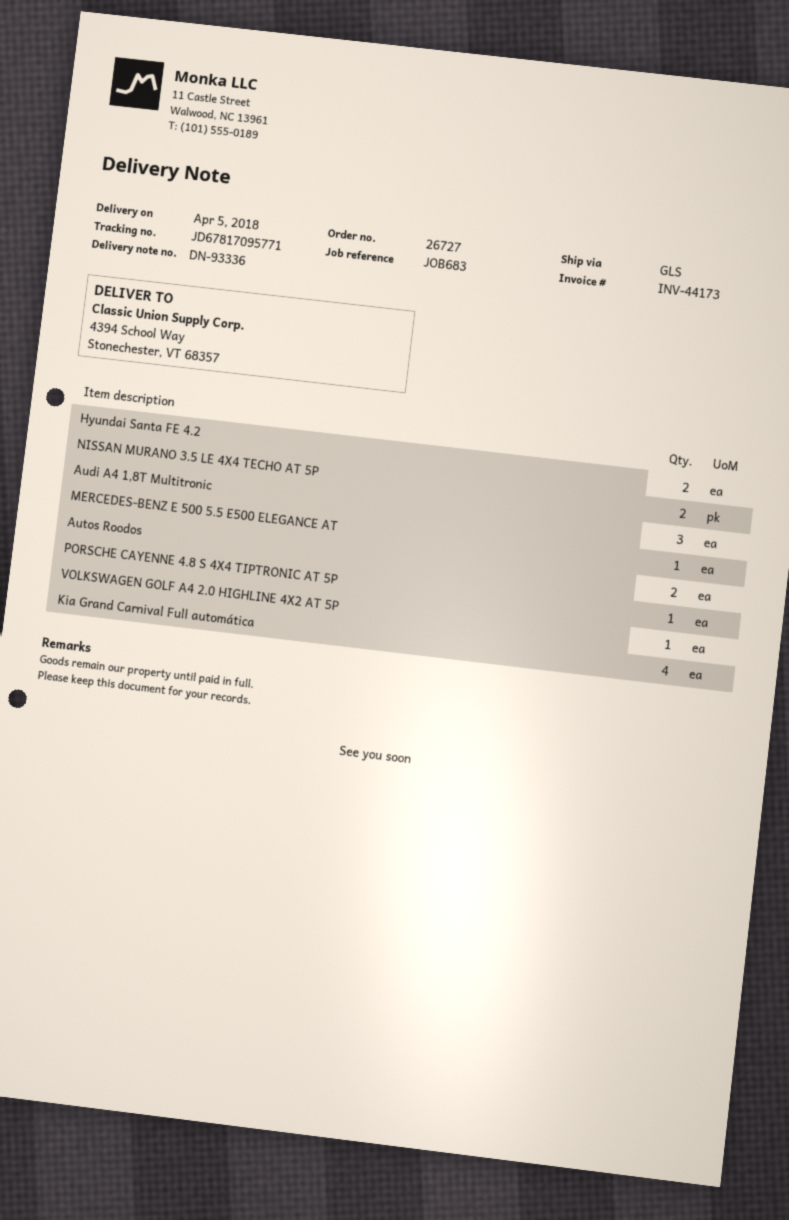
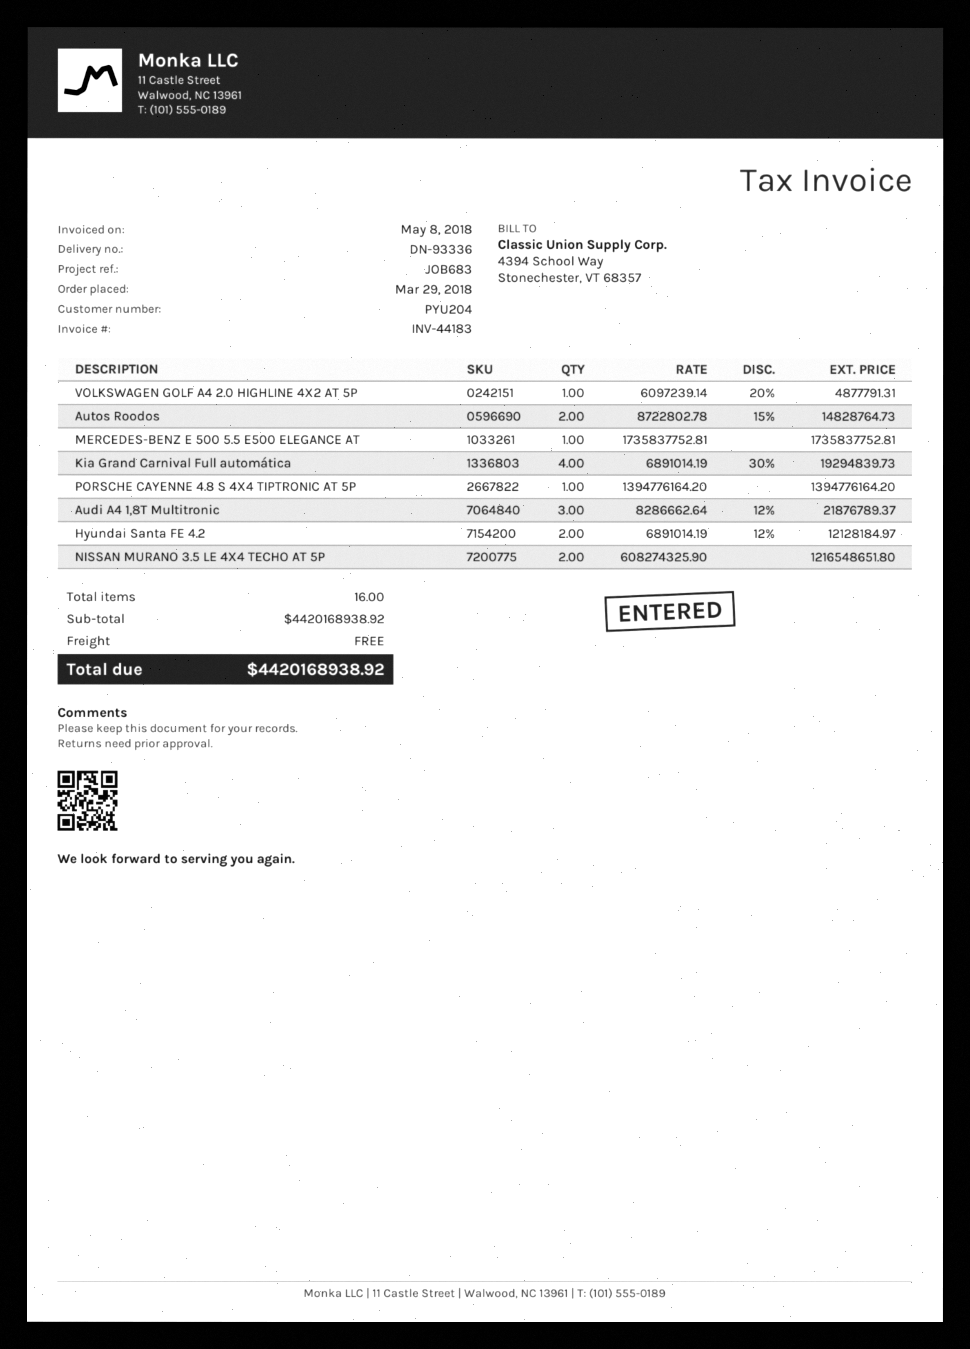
invoice number: INV-44173 -> INV-44183

